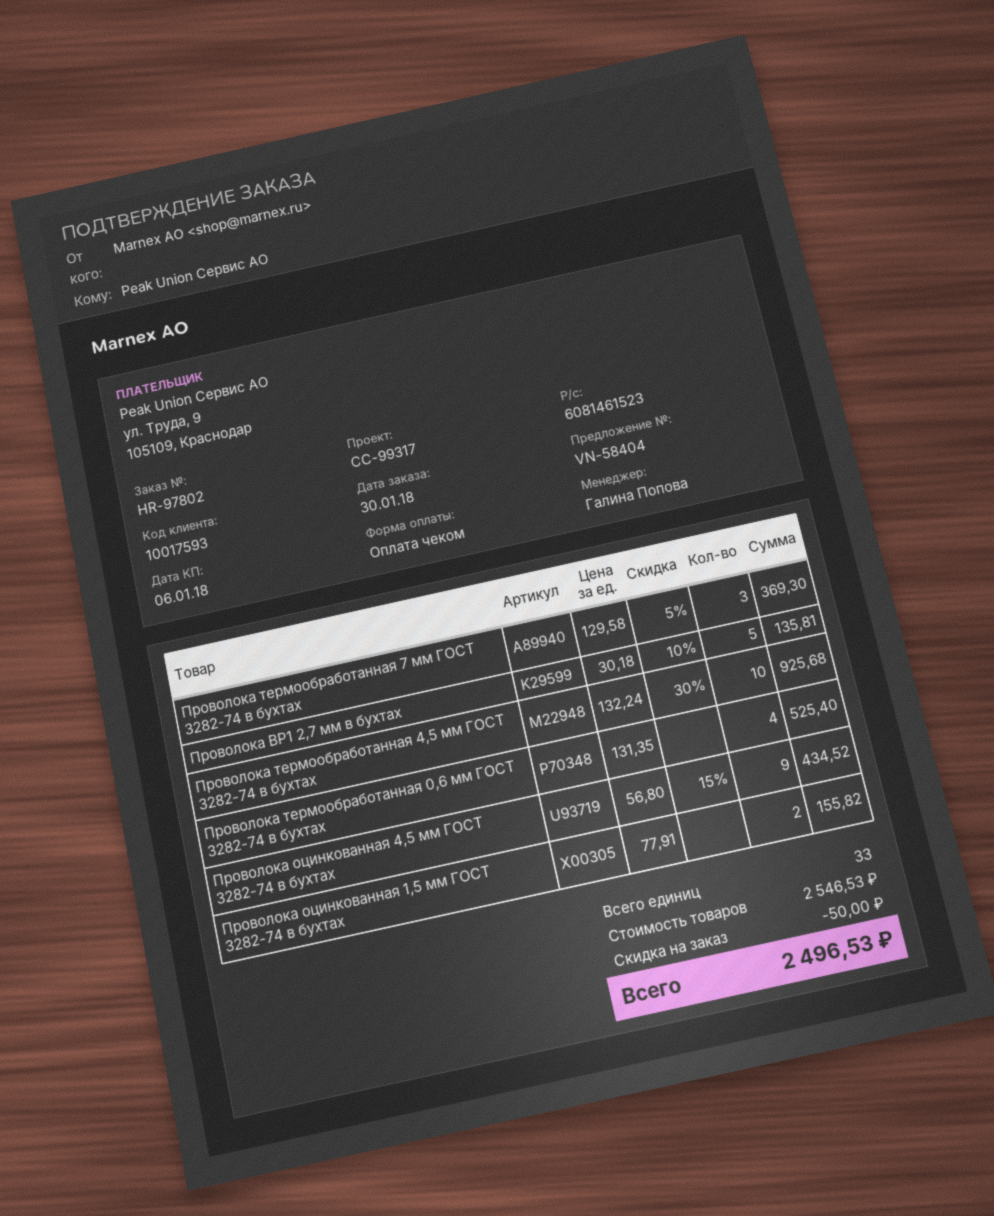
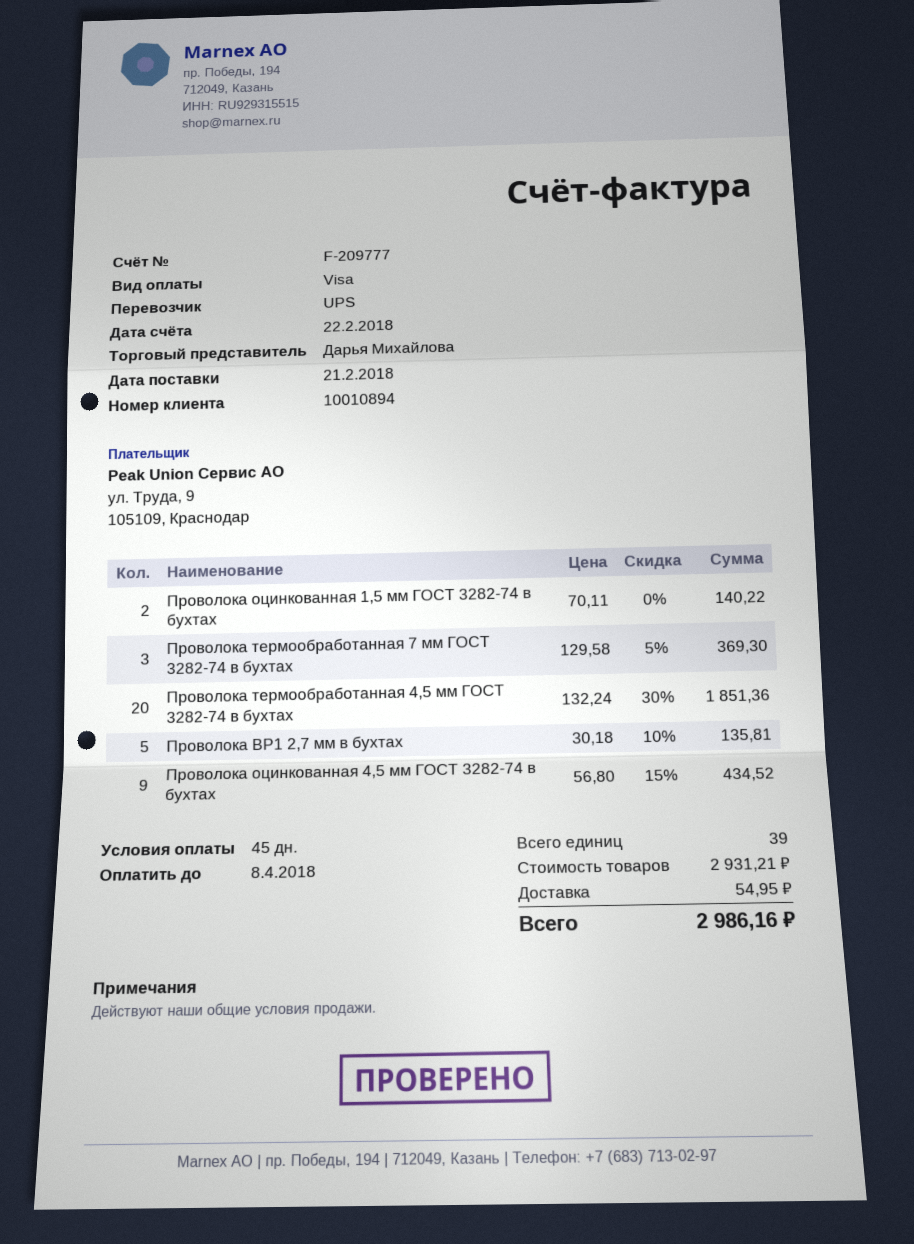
customer number: 10017593 -> 10010894
sales rep: Галина Попова -> Дарья Михайлова
payment method: cheque -> Visa
Проволока термообработанная 4,5 мм ГОСТ 3282-74 в бухтах: 10 x 132.24 - 30% = 925.68 -> 20 x 132.24 - 30% = 1851.36
Проволока термообработанная 0,6 мм ГОСТ 3282-74 в бухтах: 4 x 131.35 = 525.40 -> none
Проволока оцинкованная 1,5 мм ГОСТ 3282-74 в бухтах: 2 x 77.91 = 155.82 -> 2 x 70.11 = 140.22
total quantity: 33 -> 39
subtotal: 2546.53 -> 2931.21
discount: 50.00 -> none
shipping: none -> 54.95
total: 2496.53 -> 2986.16

